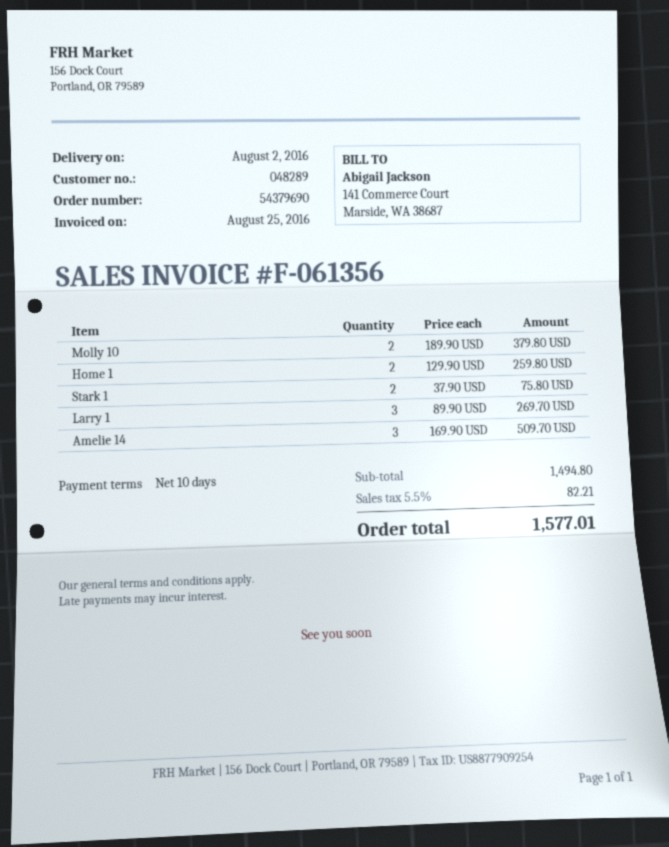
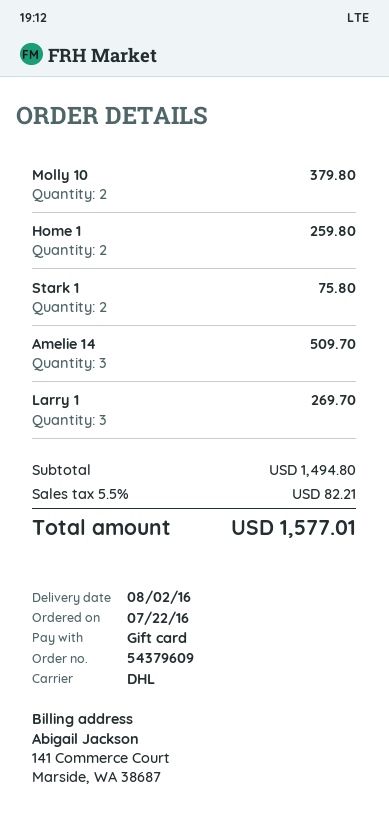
order number: 54379690 -> 54379609

